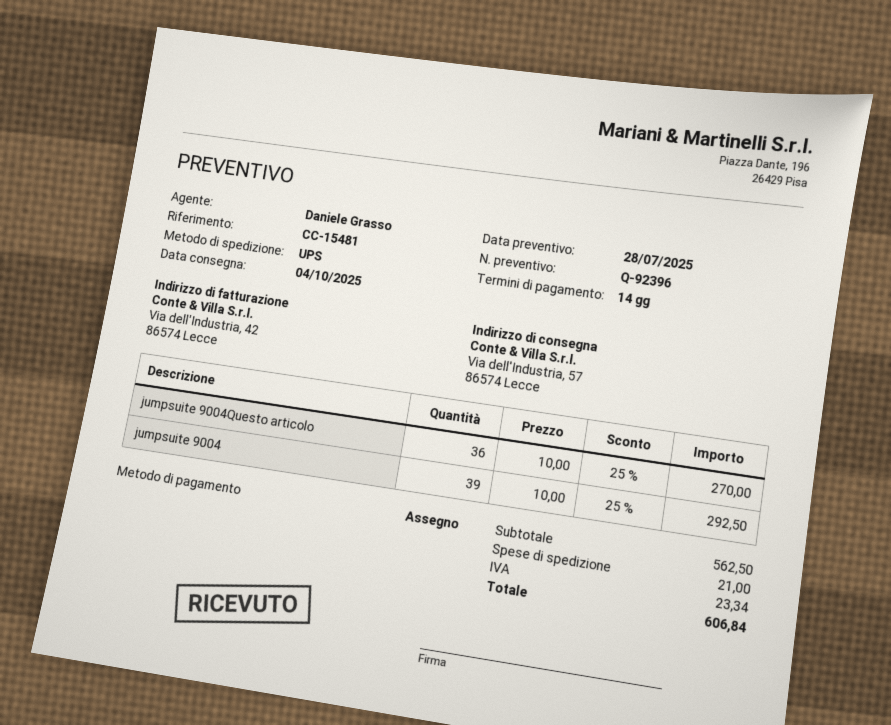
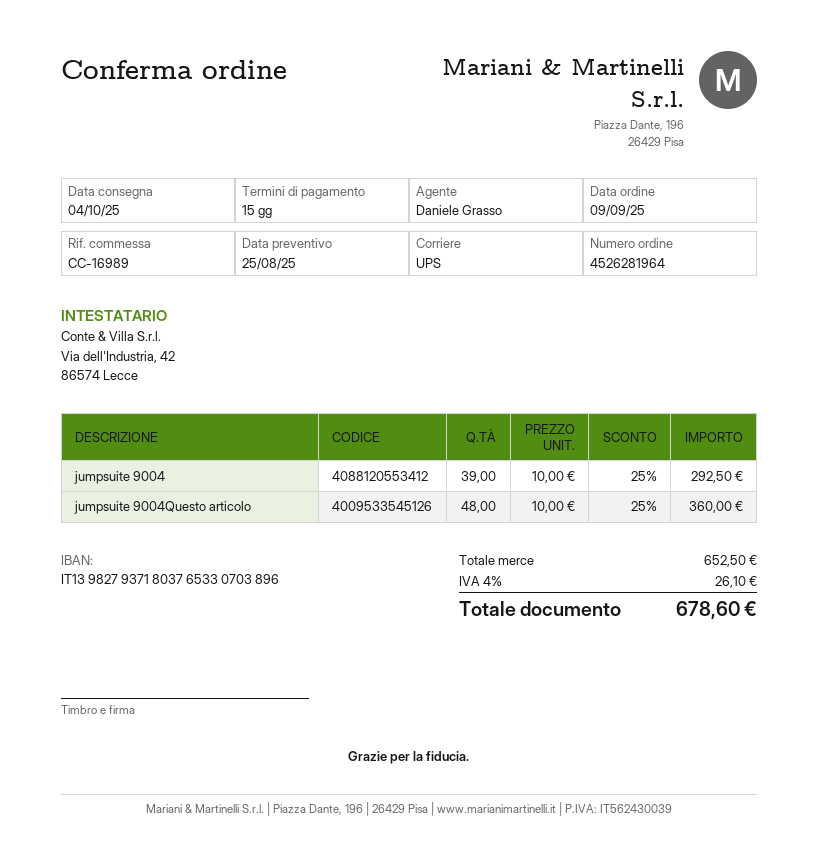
quote date: 2025-07-28 -> 2025-08-25
payment terms: 14 days -> 15 days
reference: CC-15481 -> CC-16989
jumpsuite 9004Questo articolo: 36 x 10.00 - 25% = 270.00 -> 48 x 10.00 - 25% = 360.00
subtotal: 562.50 -> 652.50
shipping: 21.00 -> none
tax: 23.34 -> 26.10
total: 606.84 -> 678.60

